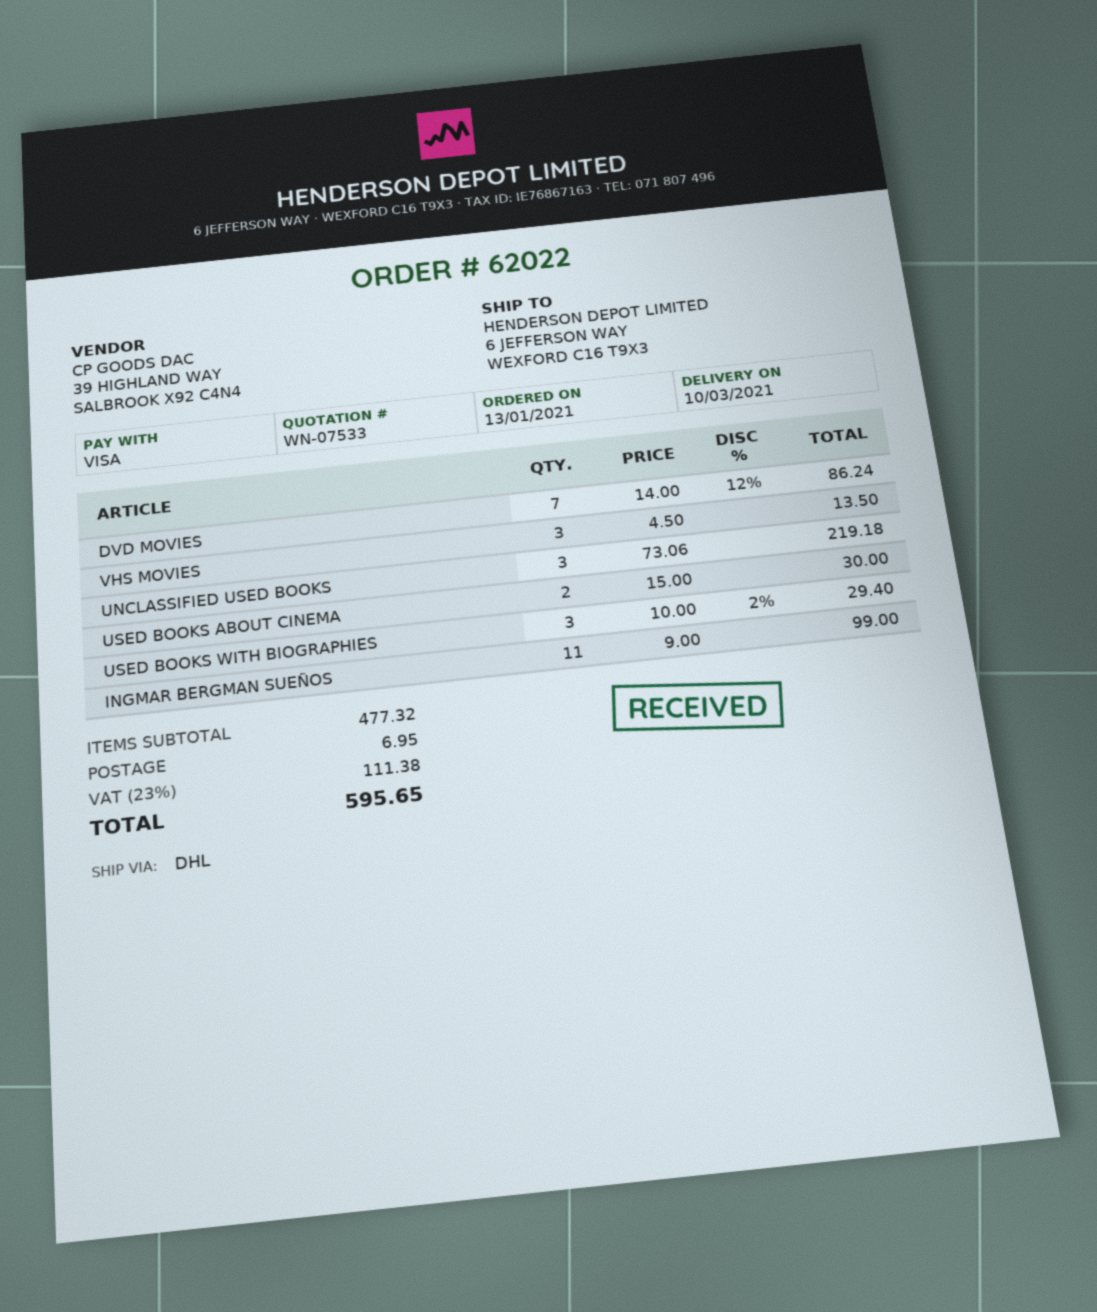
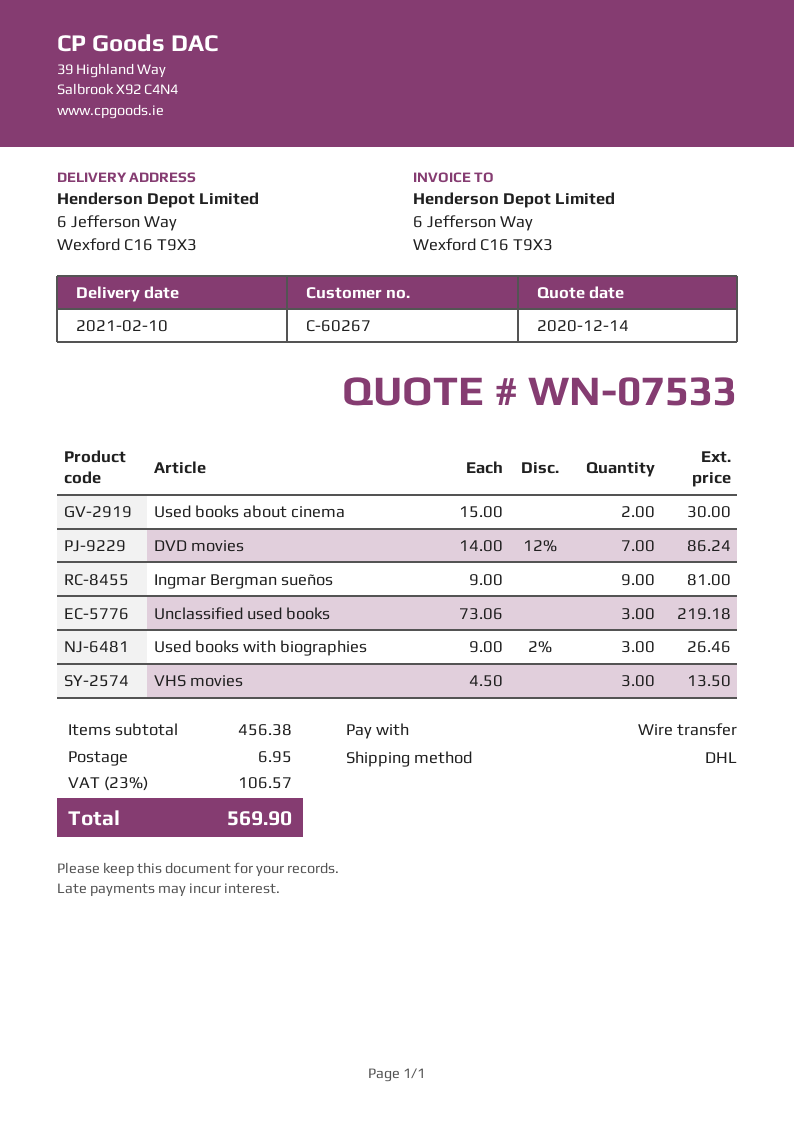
delivery date: 2021-03-10 -> 2021-02-10
payment method: Visa -> bank transfer
USED BOOKS WITH BIOGRAPHIES: 3 x 10.00 - 2% = 29.40 -> 3 x 9.00 - 2% = 26.46
INGMAR BERGMAN SUEÑOS: 11 x 9.00 = 99.00 -> 9 x 9.00 = 81.00
subtotal: 477.32 -> 456.38
tax: 23% = 111.38 -> 23% = 106.57
total: 595.65 -> 569.90

